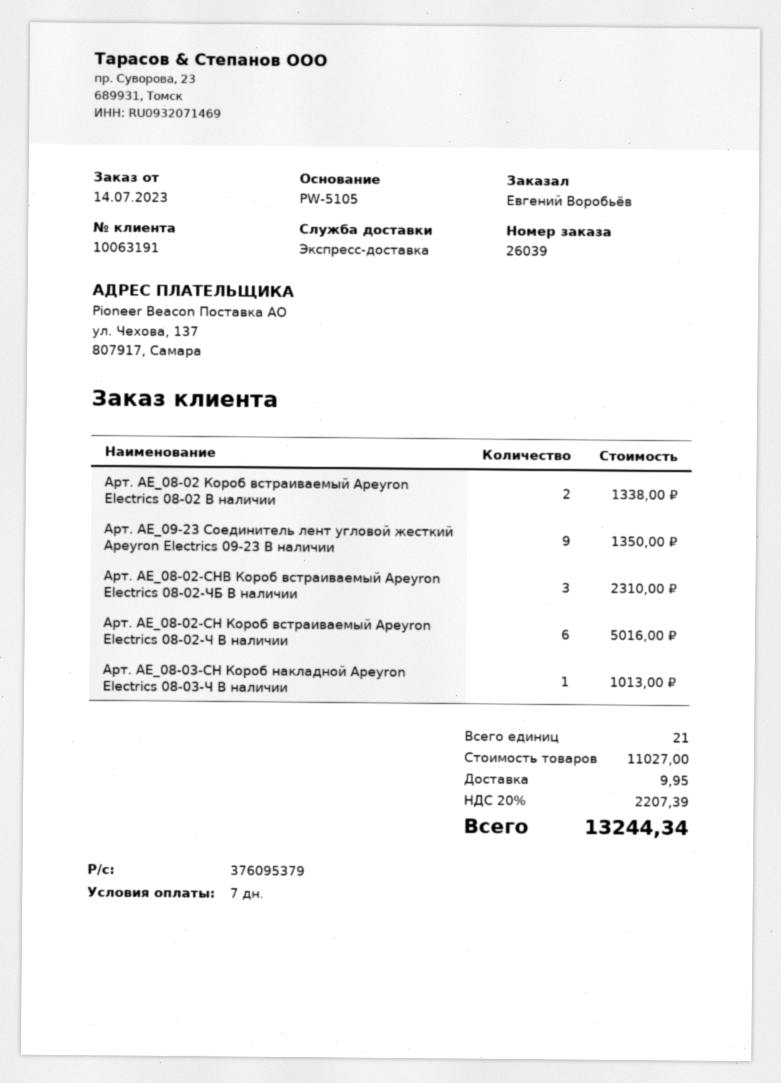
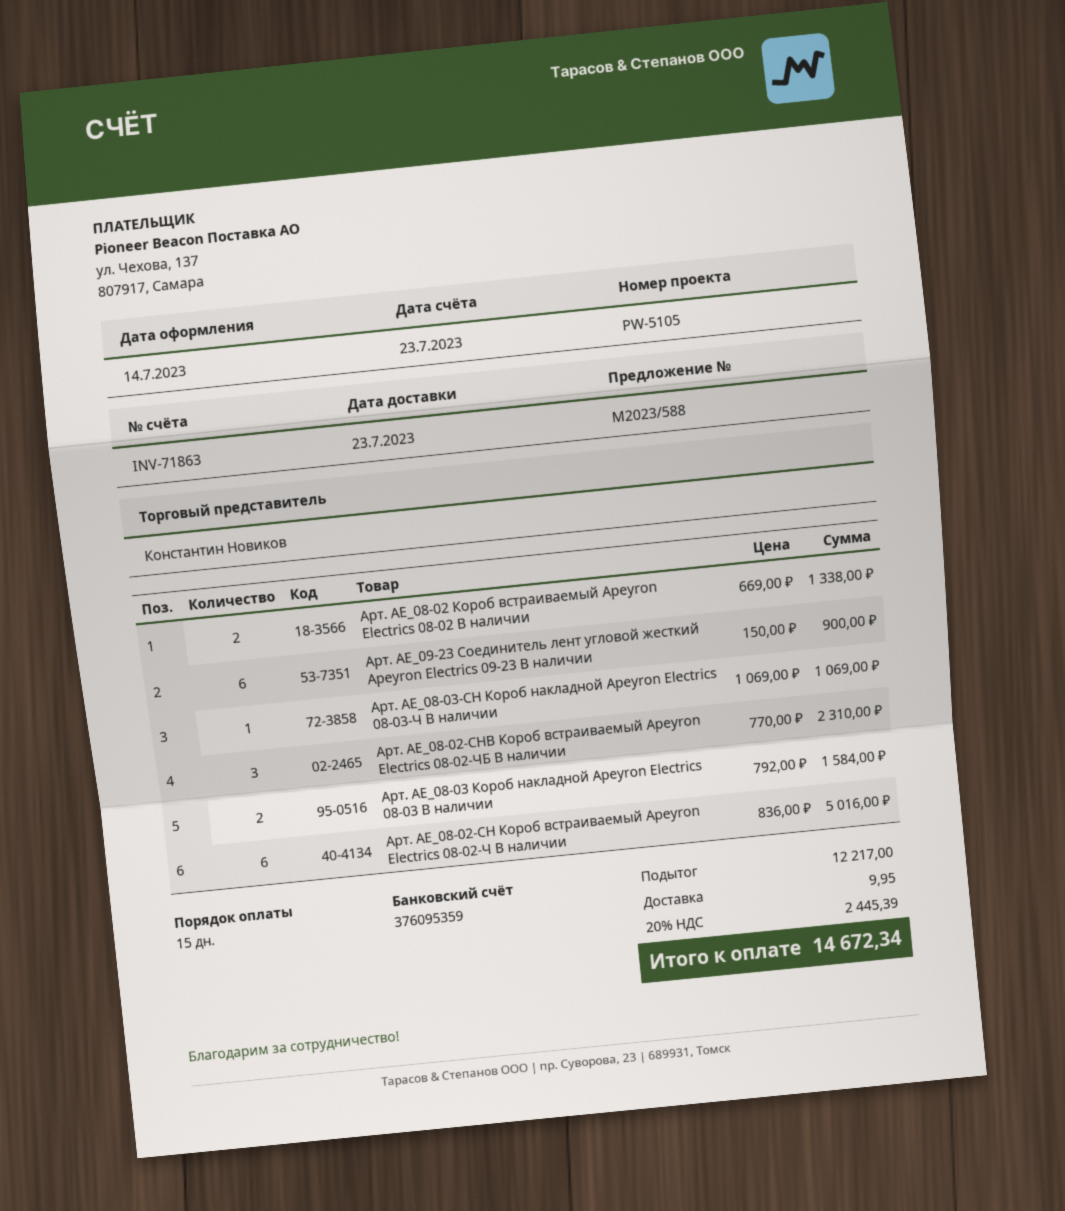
payment terms: 7 days -> 15 days
bank account: 376095379 -> 376095359
Арт. AE_09-23 Соединитель лент угловой жесткий Apeyron Electrics 09-23 В наличии: 9 for 1350.00 -> 6 for 900.00
Арт. AE_08-03-CH Короб накладной Apeyron Electrics 08-03-Ч В наличии: 1 for 1013.00 -> 1 for 1069.00
Арт. AE_08-03 Короб накладной Apeyron Electrics 08-03 В наличии: none -> 2 for 1584.00
subtotal: 11027.00 -> 12217.00
tax: 20% = 2207.39 -> 20% = 2445.39
total: 13244.34 -> 14672.34

